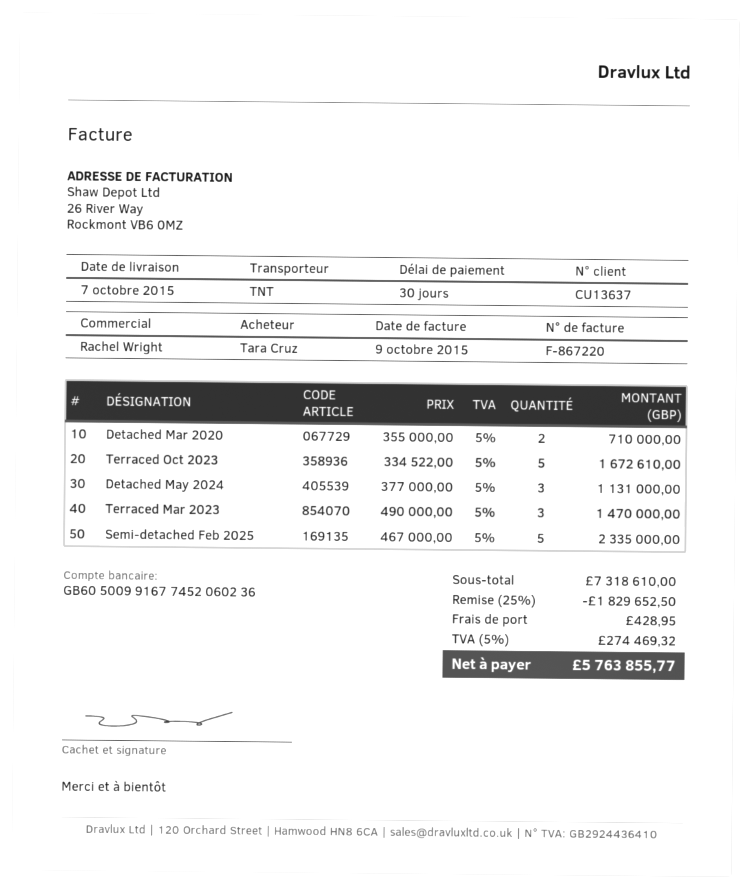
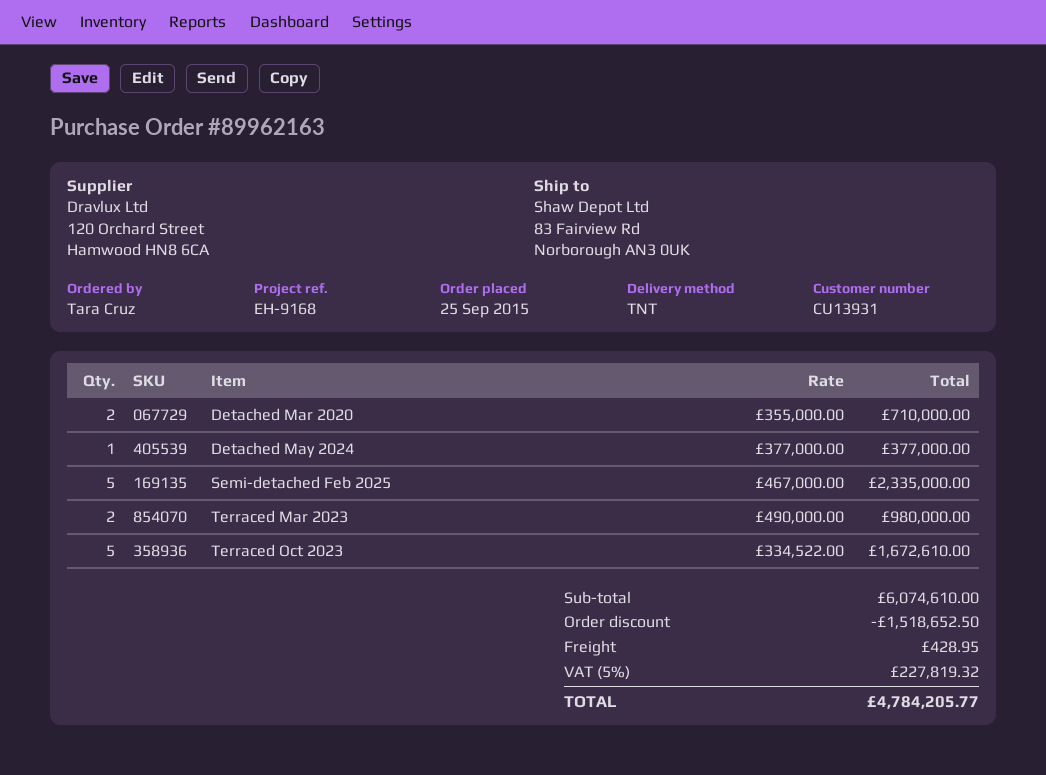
customer number: CU13637 -> CU13931
Detached May 2024: 3 x 377000.00 = 1131000.00 -> 1 x 377000.00 = 377000.00
Terraced Mar 2023: 3 x 490000.00 = 1470000.00 -> 2 x 490000.00 = 980000.00
subtotal: 7318610.00 -> 6074610.00
discount: 1829652.50 -> 1518652.50
tax: 5% = 274469.32 -> 5% = 227819.32
total: 5763855.77 -> 4784205.77

